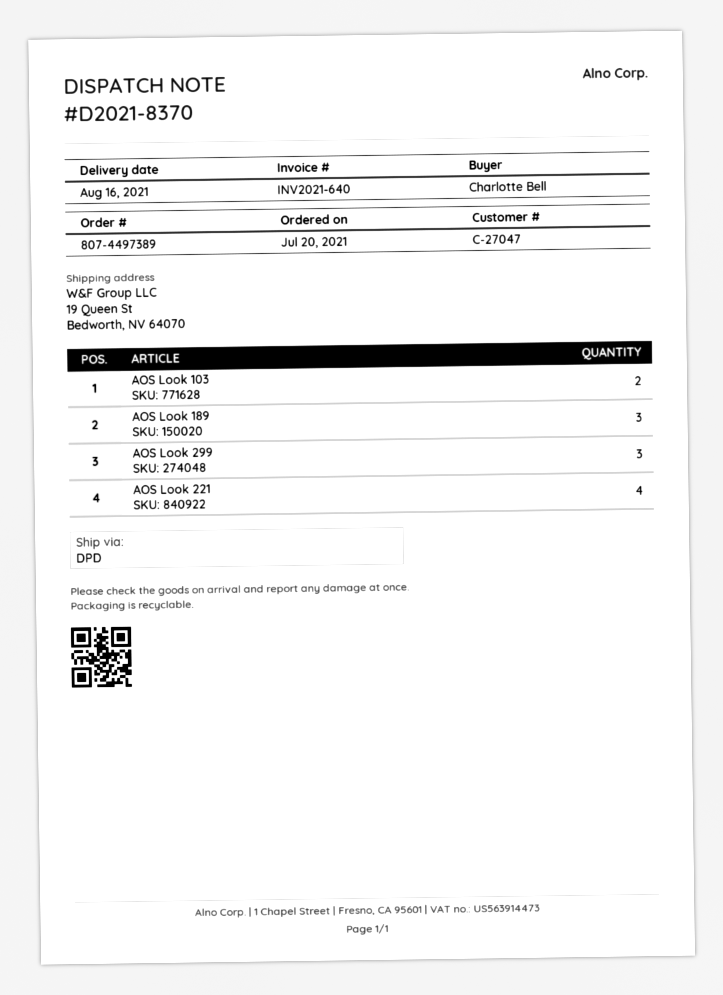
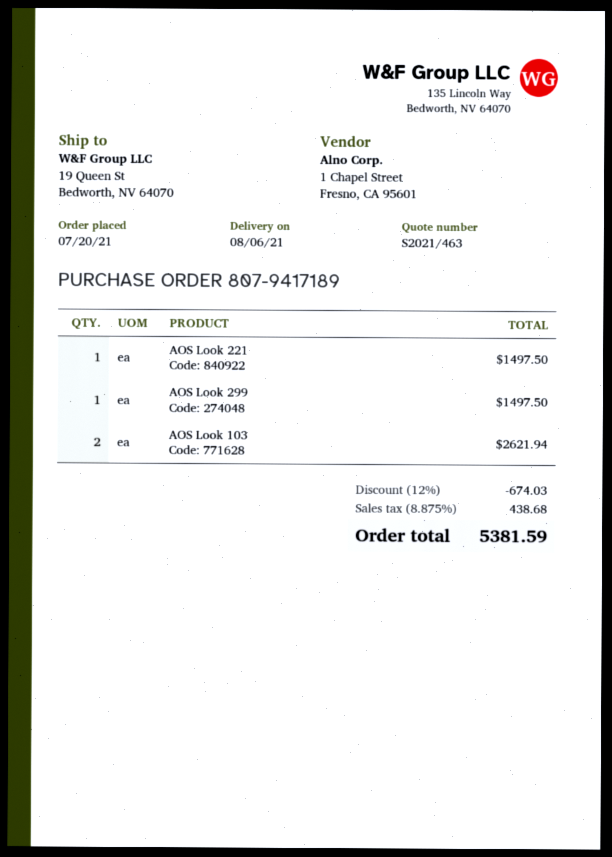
order number: 807-4497389 -> 807-9417189
delivery date: 2021-08-16 -> 2021-08-06
AOS Look 189: 3 -> none
AOS Look 299: 3 -> 1
AOS Look 221: 4 -> 1

